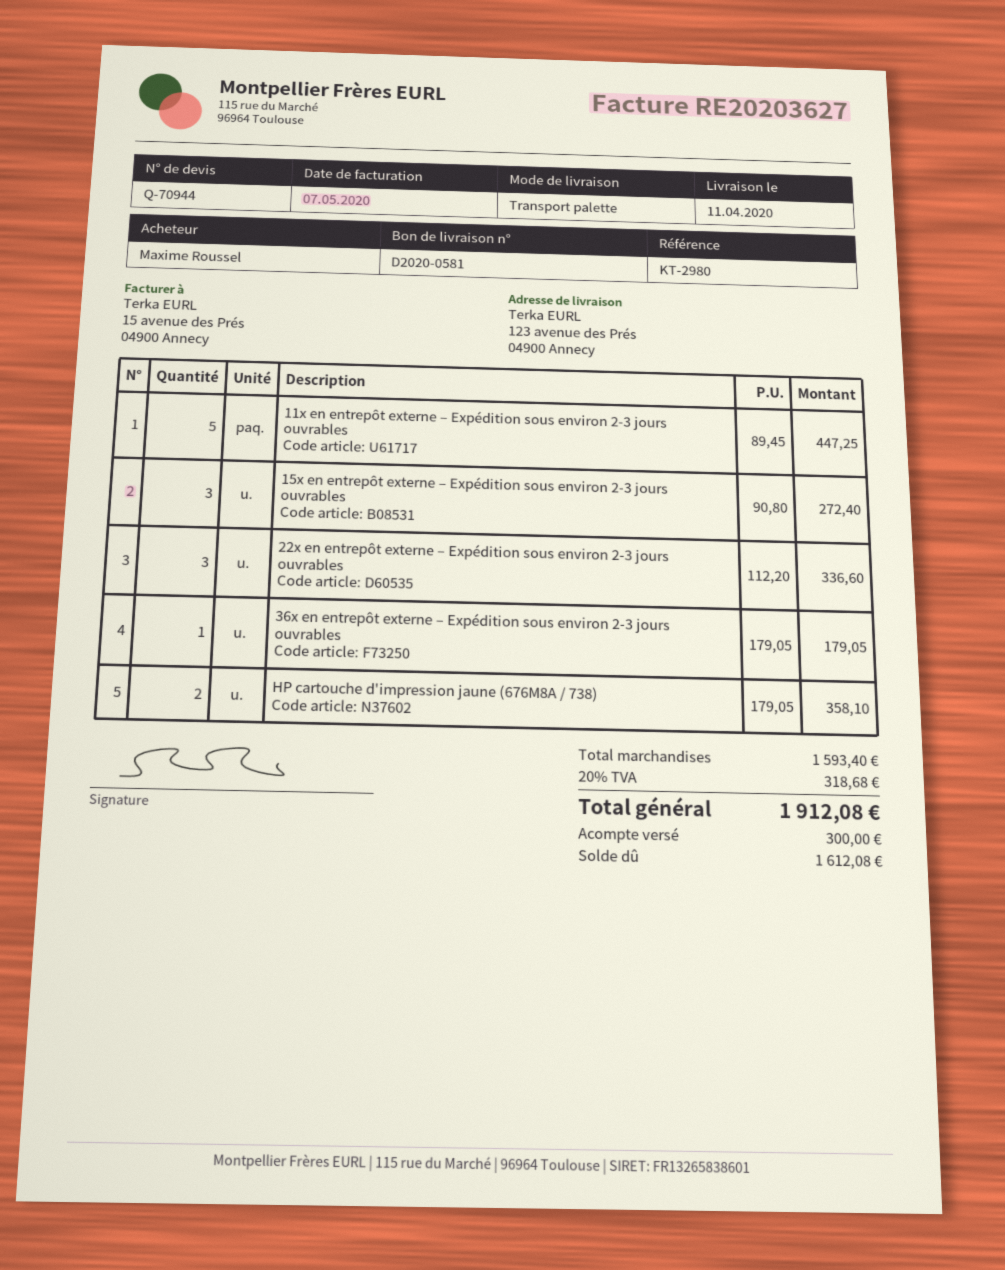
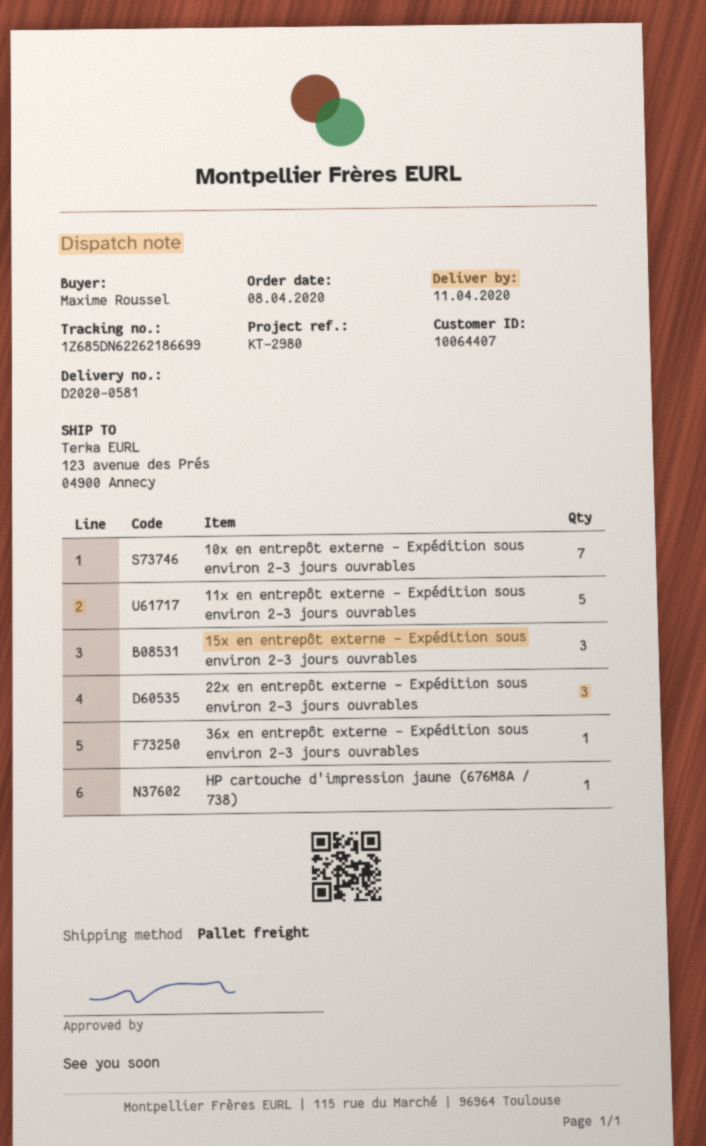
HP cartouche d'impression jaune (676M8A / 738): 2 -> 1
10x en entrepôt externe – Expédition sous environ 2-3 jours ouvrables: none -> 7

